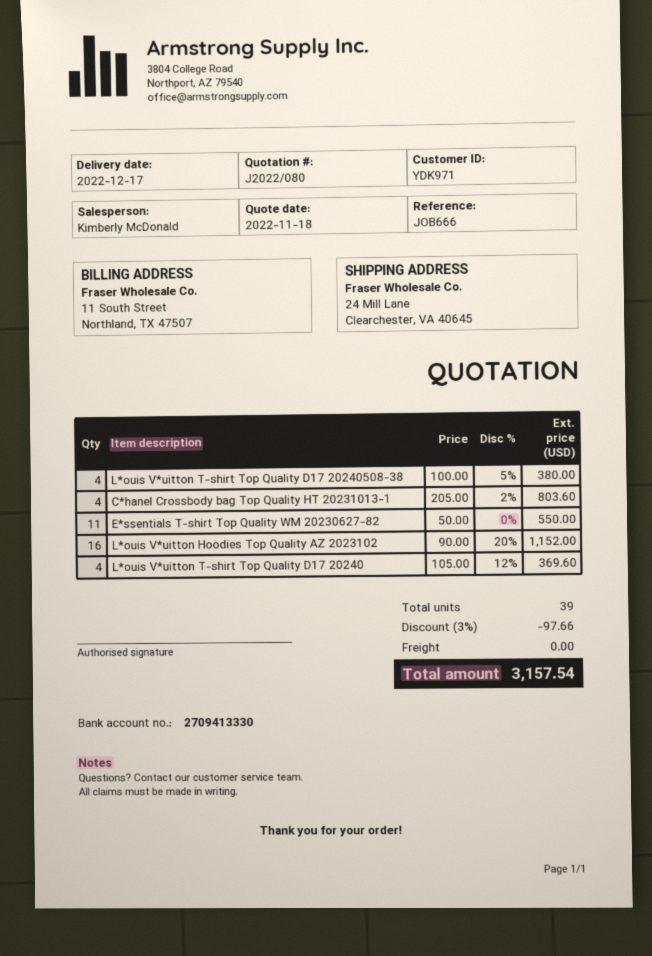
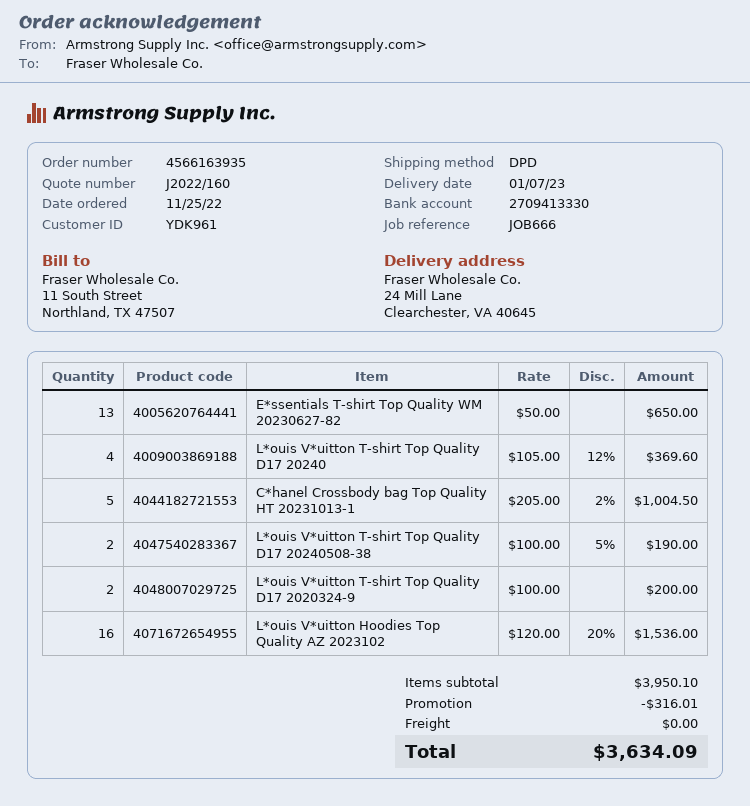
quote number: J2022/080 -> J2022/160
delivery date: 2022-12-17 -> 2023-01-07
customer number: YDK971 -> YDK961
L*ouis V*uitton T-shirt Top Quality D17 20240508-38: 4 x 100.00 - 5% = 380.00 -> 2 x 100.00 - 5% = 190.00
C*hanel Crossbody bag Top Quality HT 20231013-1: 4 x 205.00 - 2% = 803.60 -> 5 x 205.00 - 2% = 1004.50
E*ssentials T-shirt Top Quality WM 20230627-82: 11 x 50.00 = 550.00 -> 13 x 50.00 = 650.00
L*ouis V*uitton Hoodies Top Quality AZ 2023102: 16 x 90.00 - 20% = 1152.00 -> 16 x 120.00 - 20% = 1536.00
L*ouis V*uitton T-shirt Top Quality D17 2020324-9: none -> 2 x 100.00 = 200.00
discount: 97.66 -> 316.01
total: 3157.54 -> 3634.09

